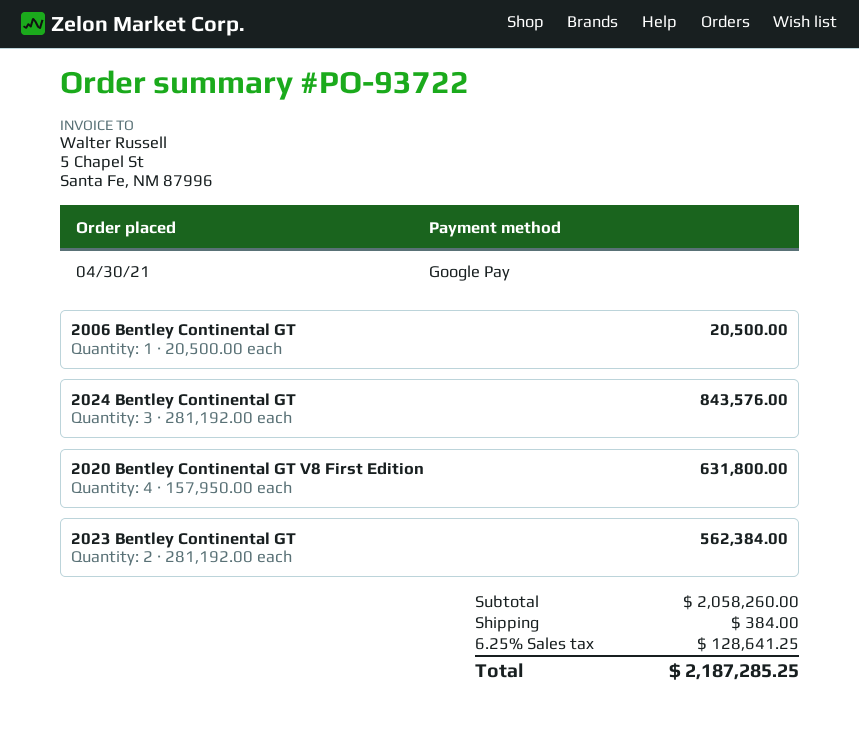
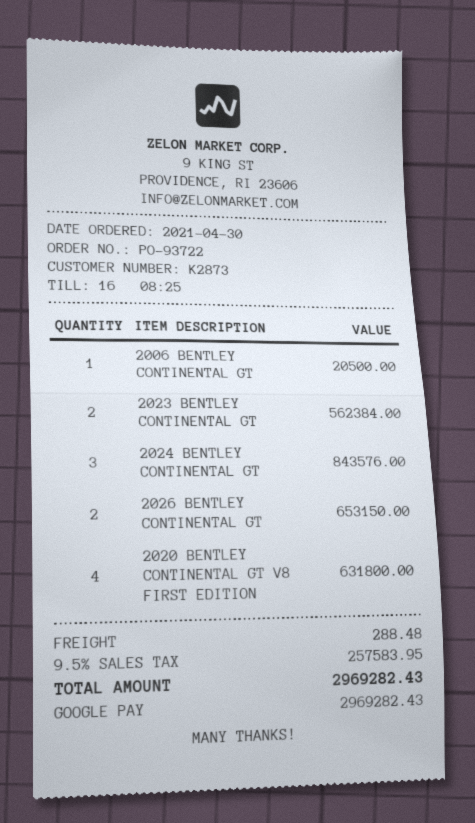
2026 BENTLEY CONTINENTAL GT: none -> 2 for 653150.00
shipping: 384.00 -> 288.48
tax: 6.25% = 128641.25 -> 9.5% = 257583.95
total: 2187285.25 -> 2969282.43

